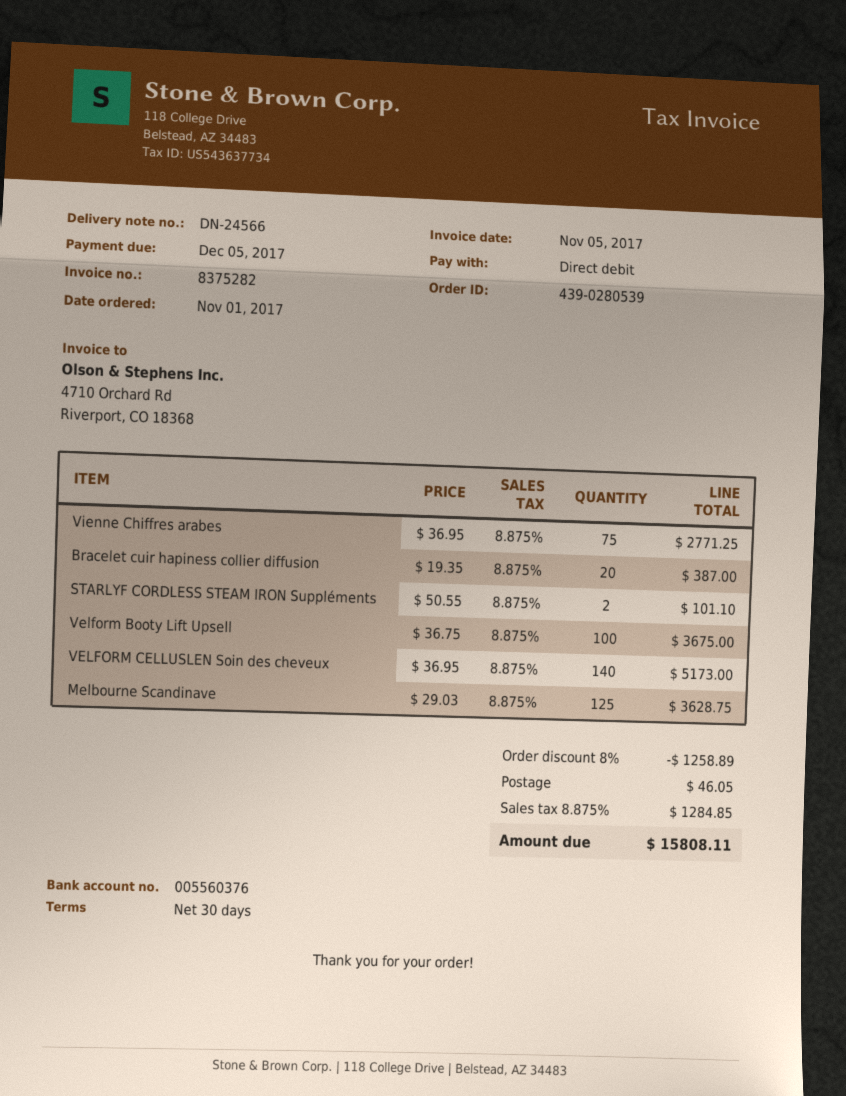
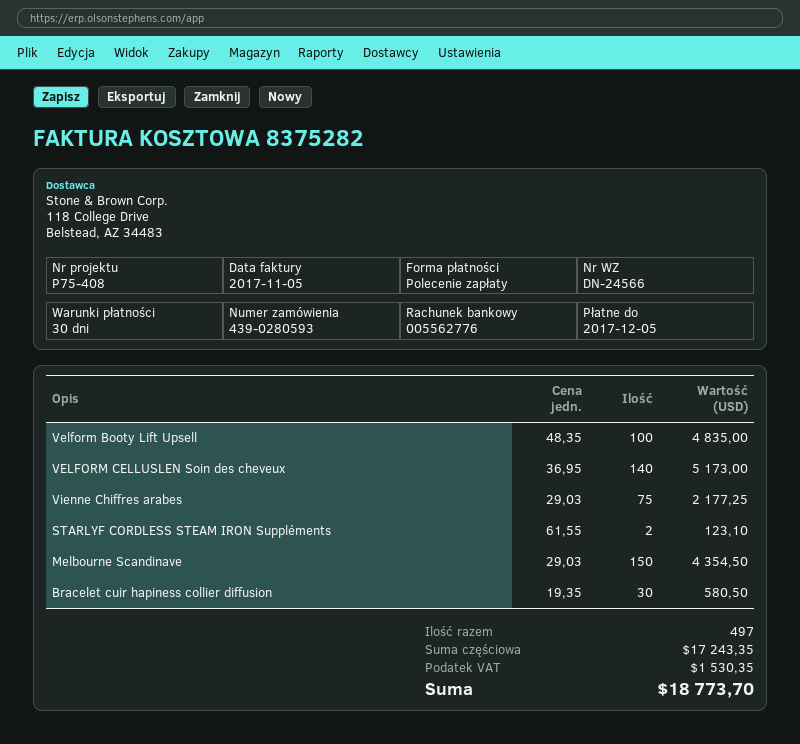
order number: 439-0280539 -> 439-0280593
bank account: 005560376 -> 005562776
Vienne Chiffres arabes: 75 x 36.95 = 2771.25 -> 75 x 29.03 = 2177.25
Bracelet cuir hapiness collier diffusion: 20 x 19.35 = 387.00 -> 30 x 19.35 = 580.50
STARLYF CORDLESS STEAM IRON Suppléments: 2 x 50.55 = 101.10 -> 2 x 61.55 = 123.10
Velform Booty Lift Upsell: 100 x 36.75 = 3675.00 -> 100 x 48.35 = 4835.00
Melbourne Scandinave: 125 x 29.03 = 3628.75 -> 150 x 29.03 = 4354.50
discount: 8% = 1258.89 -> none
shipping: 46.05 -> none
tax: 1284.85 -> 1530.35
total: 15808.11 -> 18773.70

